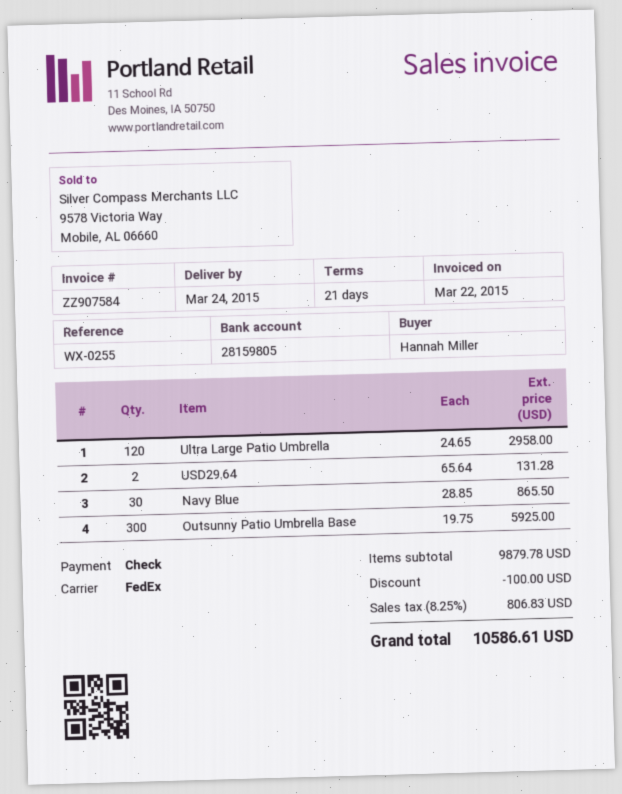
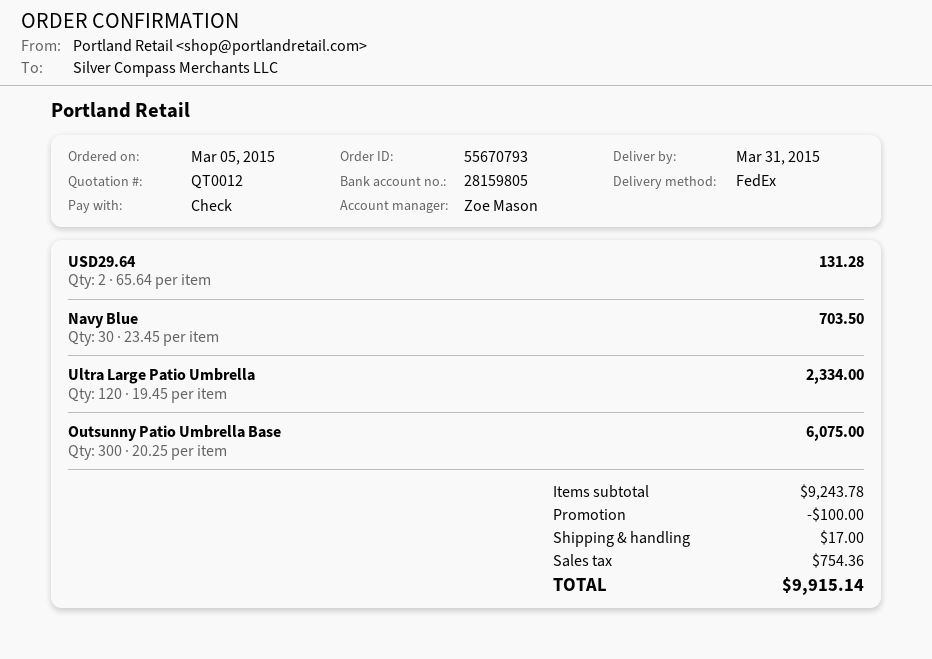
delivery date: 2015-03-24 -> 2015-03-31
Ultra Large Patio Umbrella: 120 x 24.65 = 2958.00 -> 120 x 19.45 = 2334.00
Navy Blue: 30 x 28.85 = 865.50 -> 30 x 23.45 = 703.50
Outsunny Patio Umbrella Base: 300 x 19.75 = 5925.00 -> 300 x 20.25 = 6075.00
subtotal: 9879.78 -> 9243.78
shipping: none -> 17.00
tax: 806.83 -> 754.36
total: 10586.61 -> 9915.14

